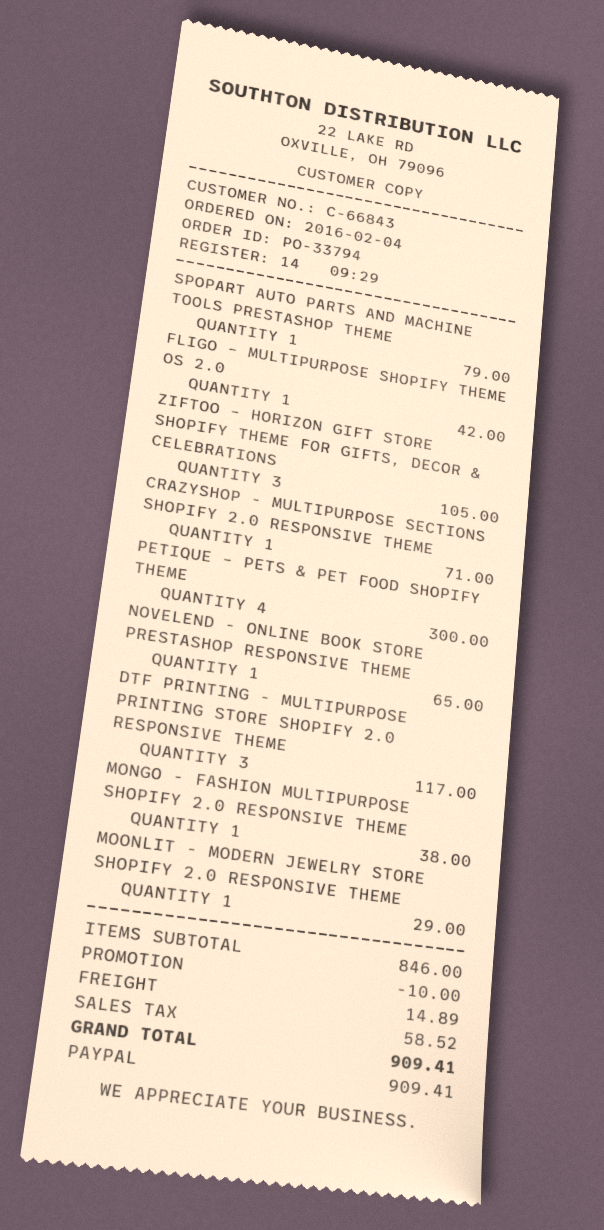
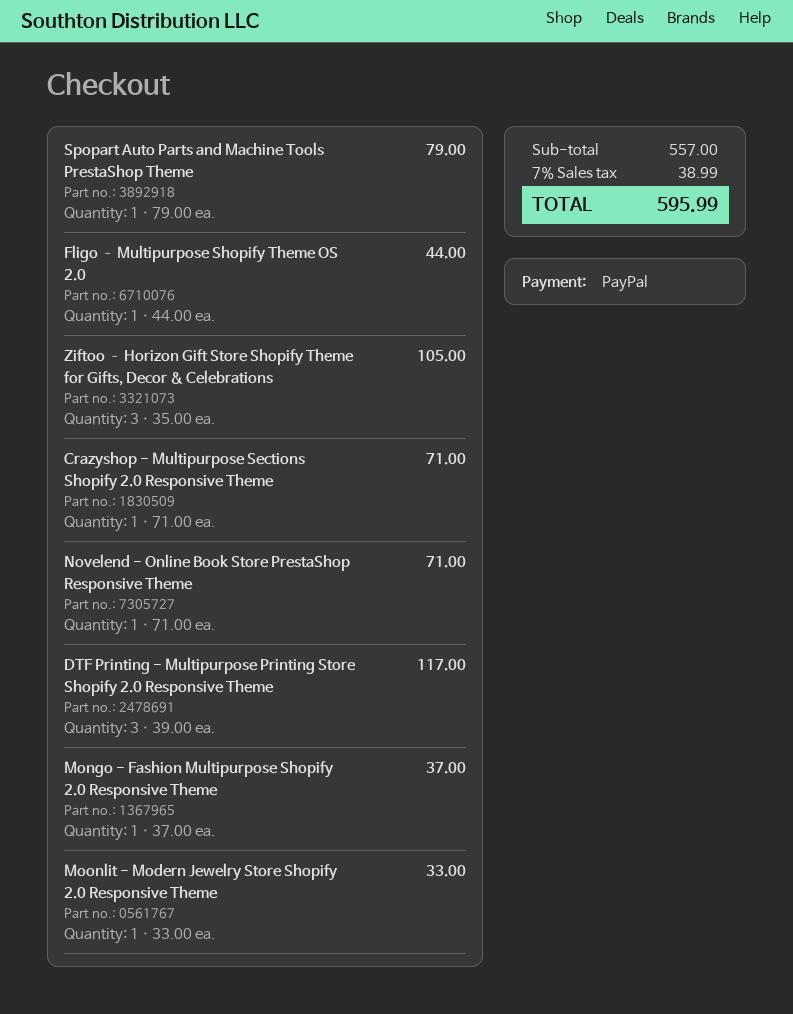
FLIGO – MULTIPURPOSE SHOPIFY THEME OS 2.0: 1 for 42.00 -> 1 for 44.00
PETIQUE – PETS & PET FOOD SHOPIFY THEME: 4 for 300.00 -> none
NOVELEND - ONLINE BOOK STORE PRESTASHOP RESPONSIVE THEME: 1 for 65.00 -> 1 for 71.00
MONGO - FASHION MULTIPURPOSE SHOPIFY 2.0 RESPONSIVE THEME: 1 for 38.00 -> 1 for 37.00
MOONLIT - MODERN JEWELRY STORE SHOPIFY 2.0 RESPONSIVE THEME: 1 for 29.00 -> 1 for 33.00
subtotal: 846.00 -> 557.00
discount: 10.00 -> none
shipping: 14.89 -> none
tax: 58.52 -> 38.99
total: 909.41 -> 595.99

